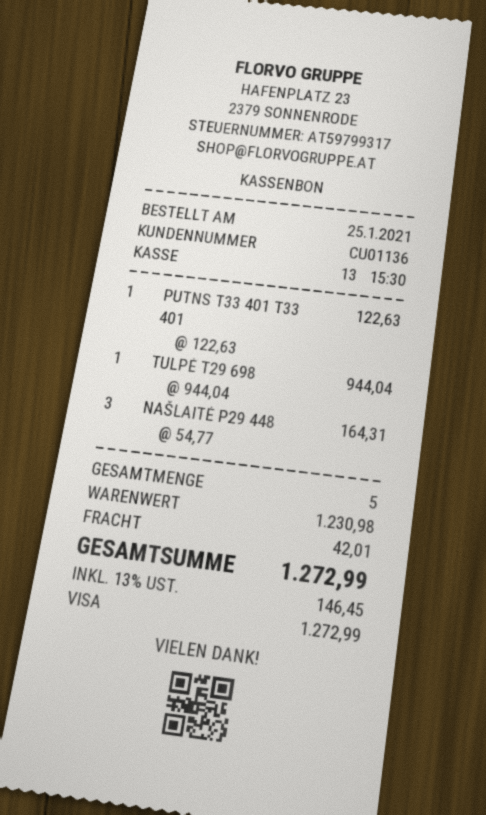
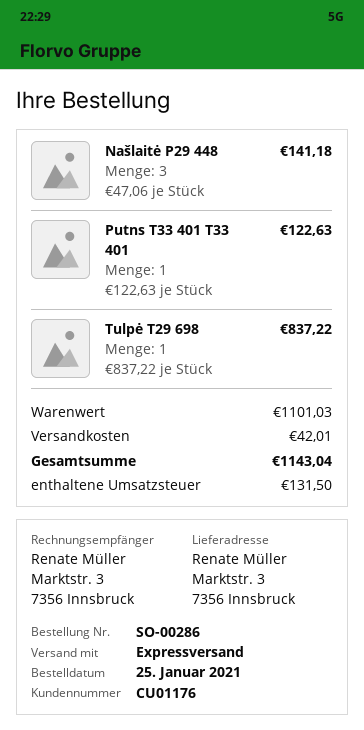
customer number: CU01136 -> CU01176
TULPĖ T29 698: 1 x 944.04 = 944.04 -> 1 x 837.22 = 837.22
NAŠLAITĖ P29 448: 3 x 54.77 = 164.31 -> 3 x 47.06 = 141.18
subtotal: 1230.98 -> 1101.03
tax: 146.45 -> 131.50
total: 1272.99 -> 1143.04

